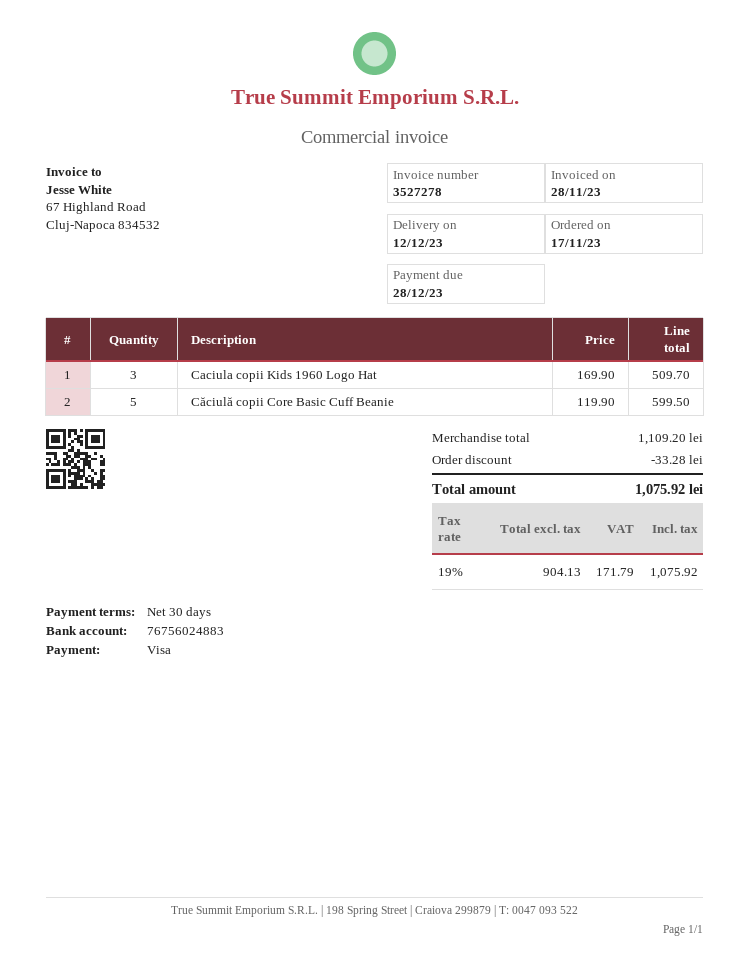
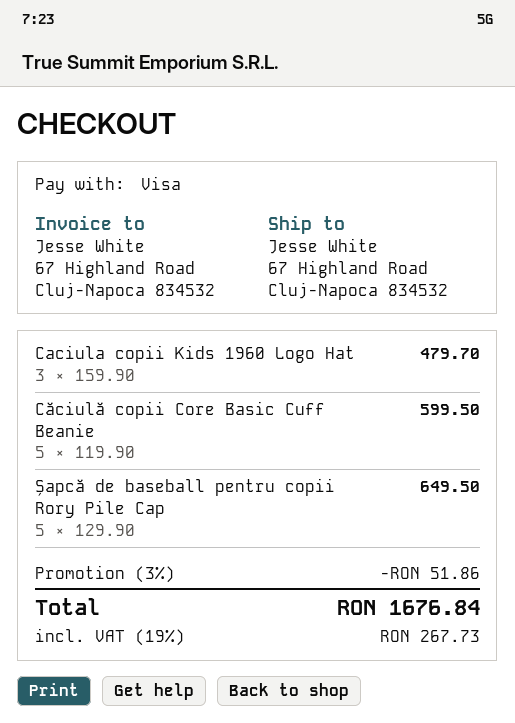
Caciula copii Kids 1960 Logo Hat: 3 x 169.90 = 509.70 -> 3 x 159.90 = 479.70
Șapcă de baseball pentru copii Rory Pile Cap: none -> 5 x 129.90 = 649.50
discount: 33.28 -> 51.86
tax: 19% = 171.79 -> 19% = 267.73
total: 1075.92 -> 1676.84

